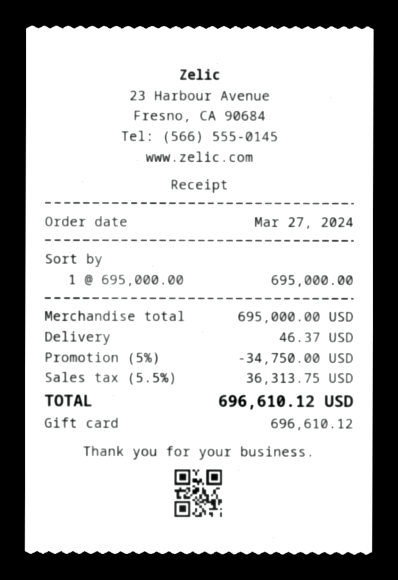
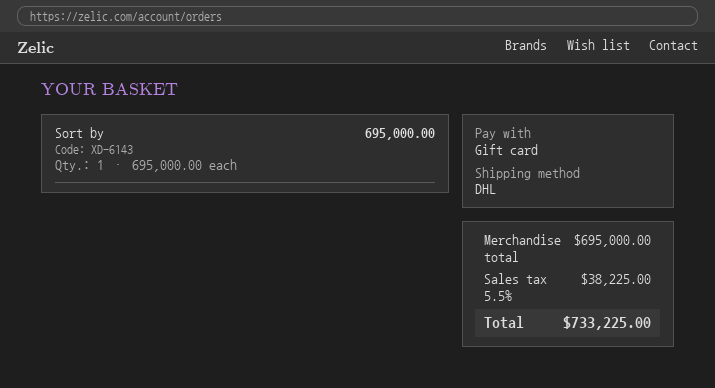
discount: 5% = 34750.00 -> none
shipping: 46.37 -> none
tax: 5.5% = 36313.75 -> 5.5% = 38225.00
total: 696610.12 -> 733225.00

